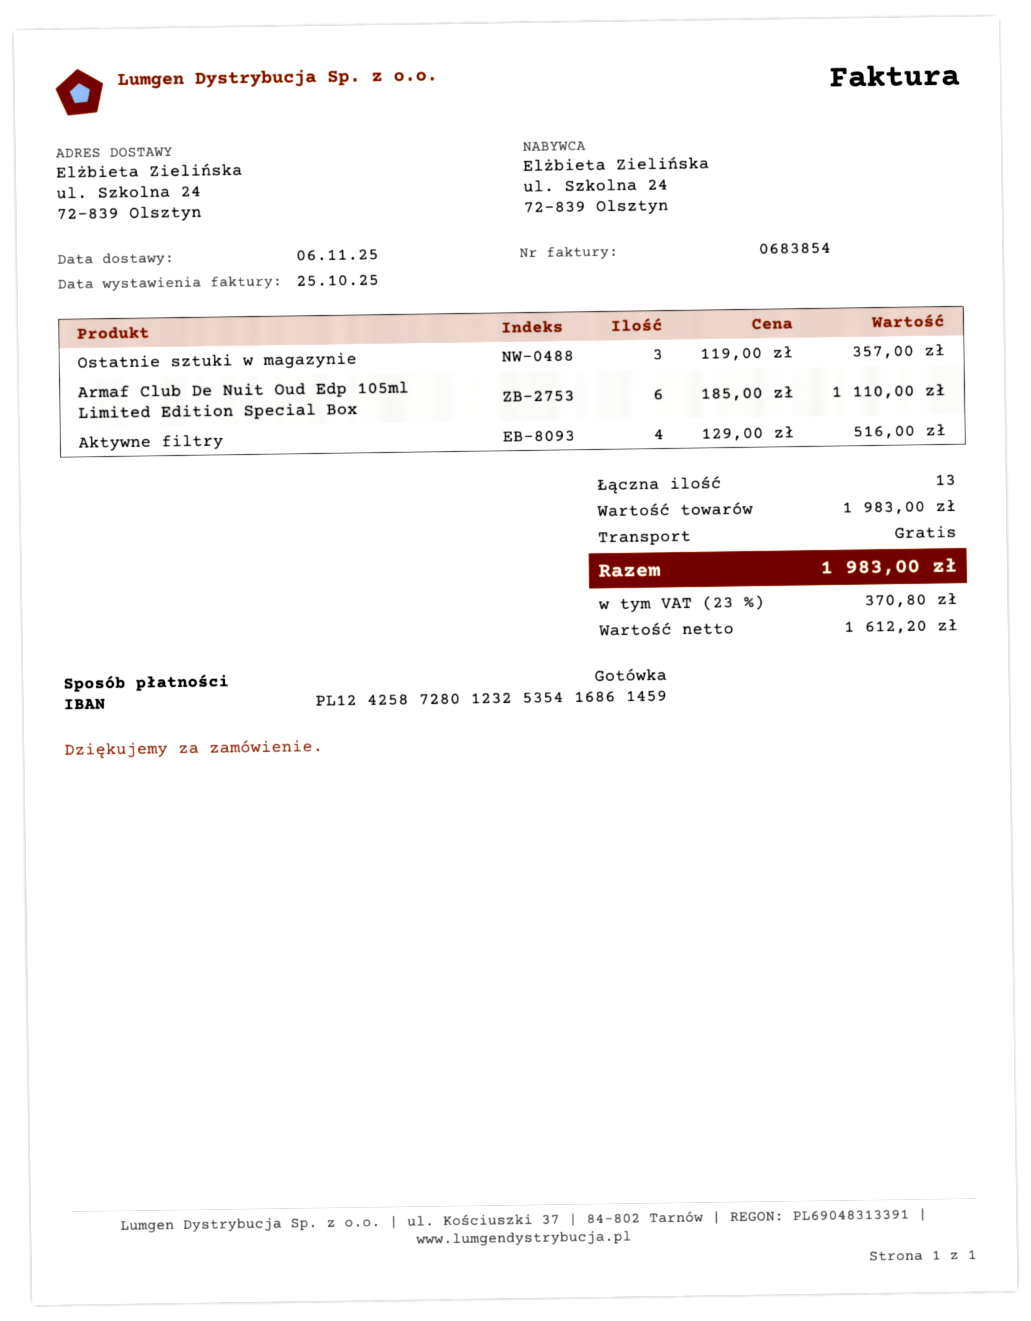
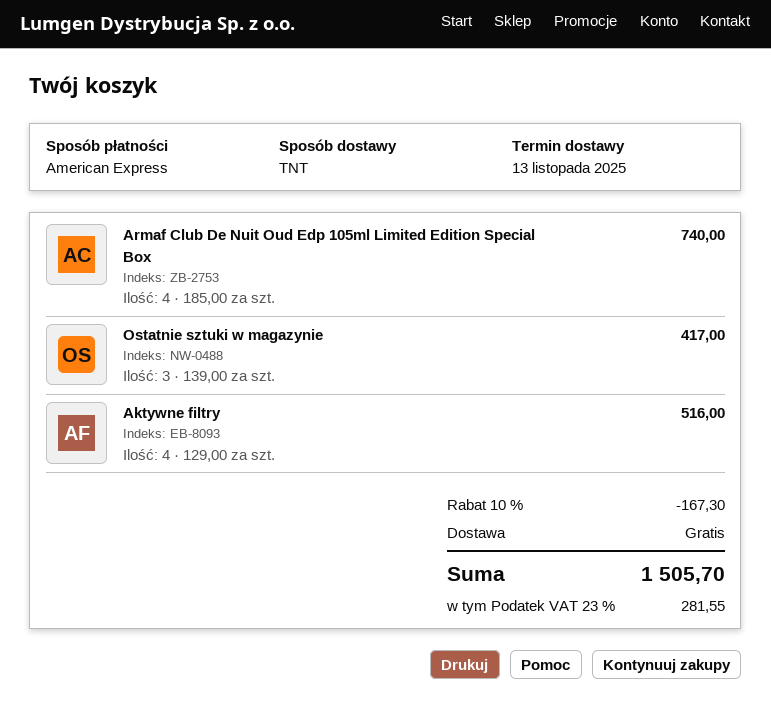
delivery date: 2025-11-06 -> 2025-11-13
payment method: cash -> American Express
Ostatnie sztuki w magazynie: 3 x 119.00 = 357.00 -> 3 x 139.00 = 417.00
Armaf Club De Nuit Oud Edp 105ml Limited Edition Special Box: 6 x 185.00 = 1110.00 -> 4 x 185.00 = 740.00
discount: none -> 10% = 167.30
tax: 23% = 370.80 -> 23% = 281.55
total: 1983.00 -> 1505.70

